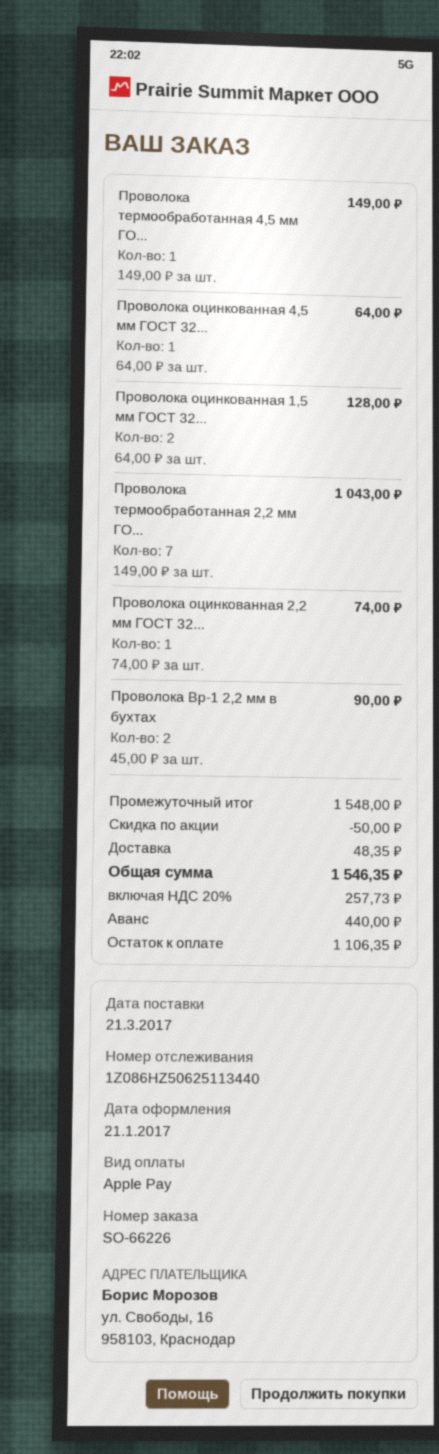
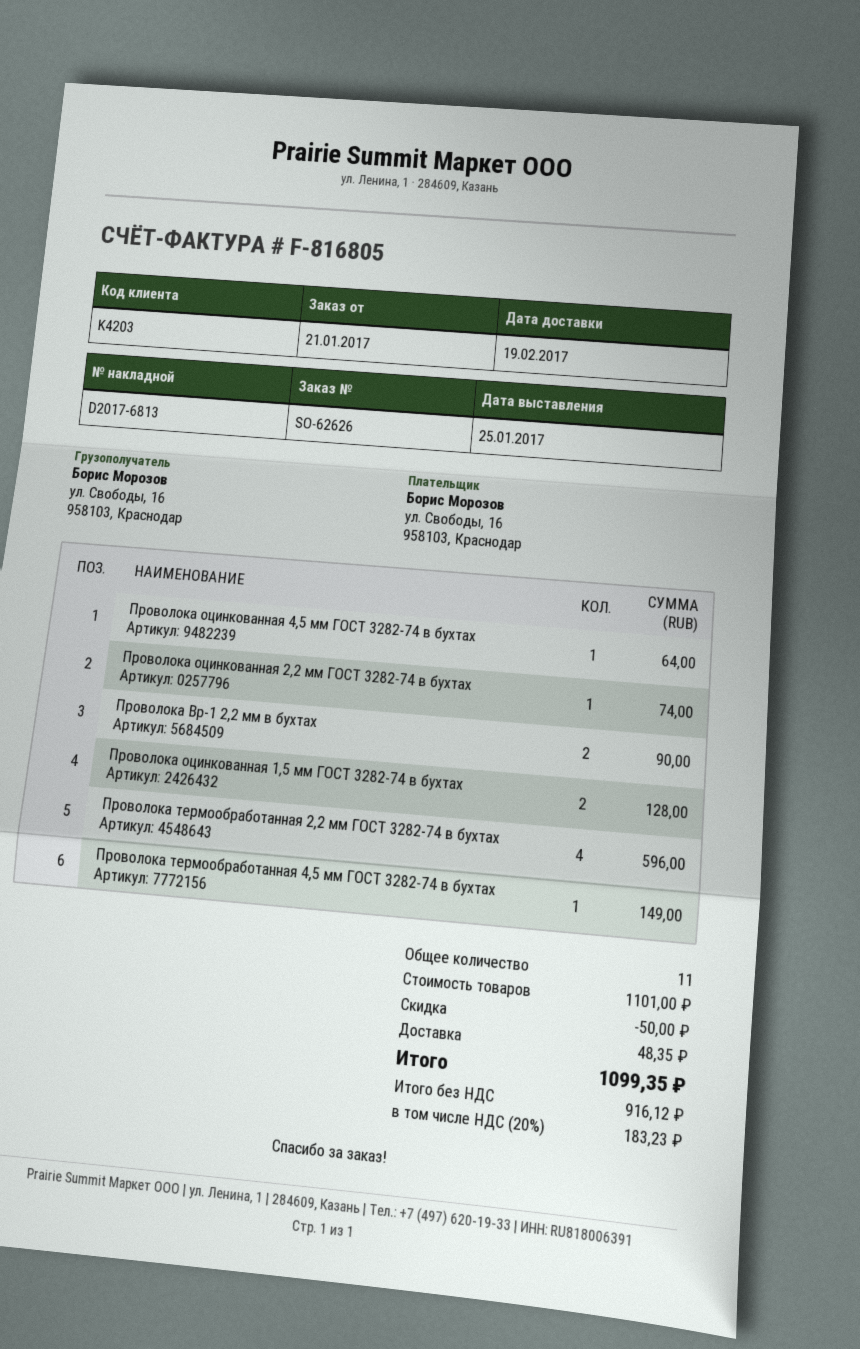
order number: SO-66226 -> SO-62626
delivery date: 2017-03-21 -> 2017-02-19
Проволока термообработанная 2,2 мм ГО...: 7 for 1043.00 -> 4 for 596.00
subtotal: 1548.00 -> 1101.00
tax: 20% = 257.73 -> 20% = 183.23
total: 1546.35 -> 1099.35

